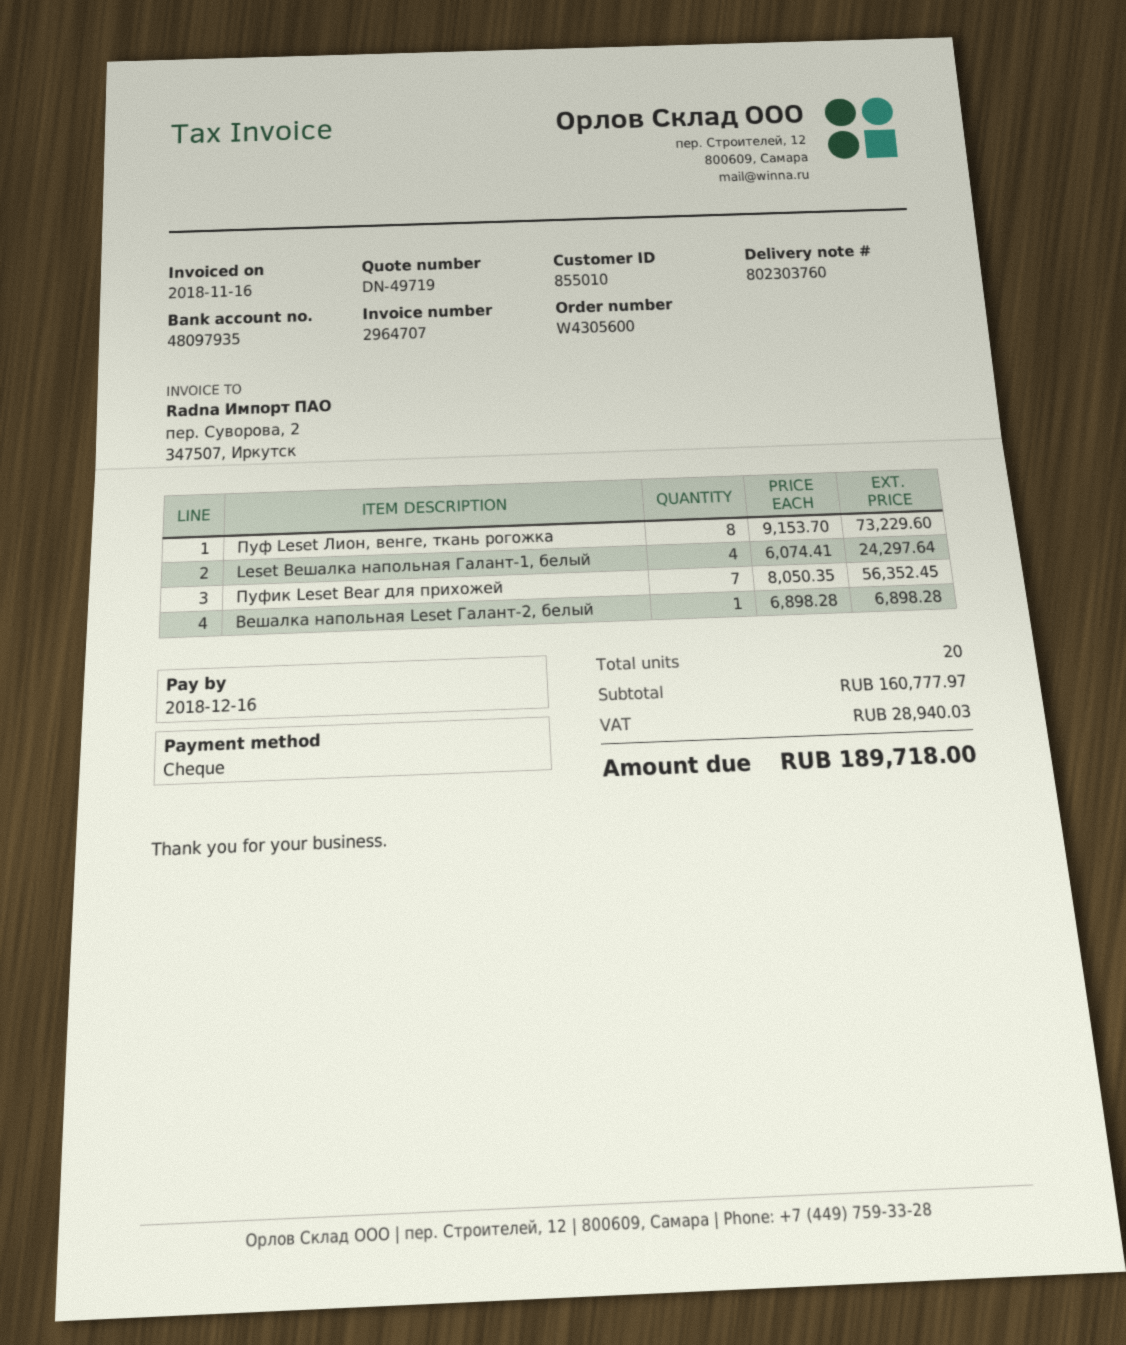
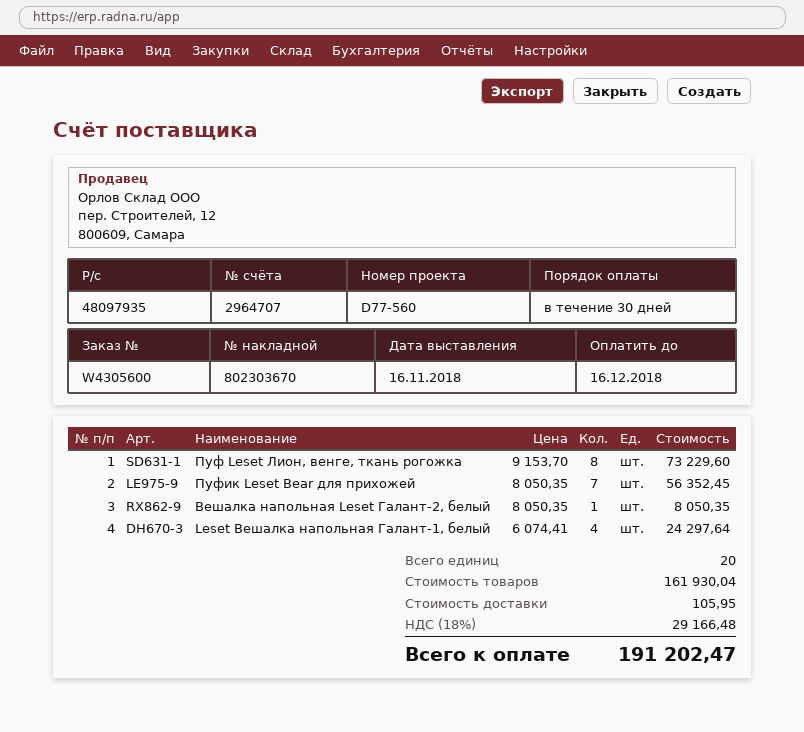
delivery note number: 802303760 -> 802303670
Вешалка напольная Leset Галант-2, белый: 1 x 6898.28 = 6898.28 -> 1 x 8050.35 = 8050.35
subtotal: 160777.97 -> 161930.04
shipping: none -> 105.95
tax: 28940.03 -> 29166.48
total: 189718.00 -> 191202.47

